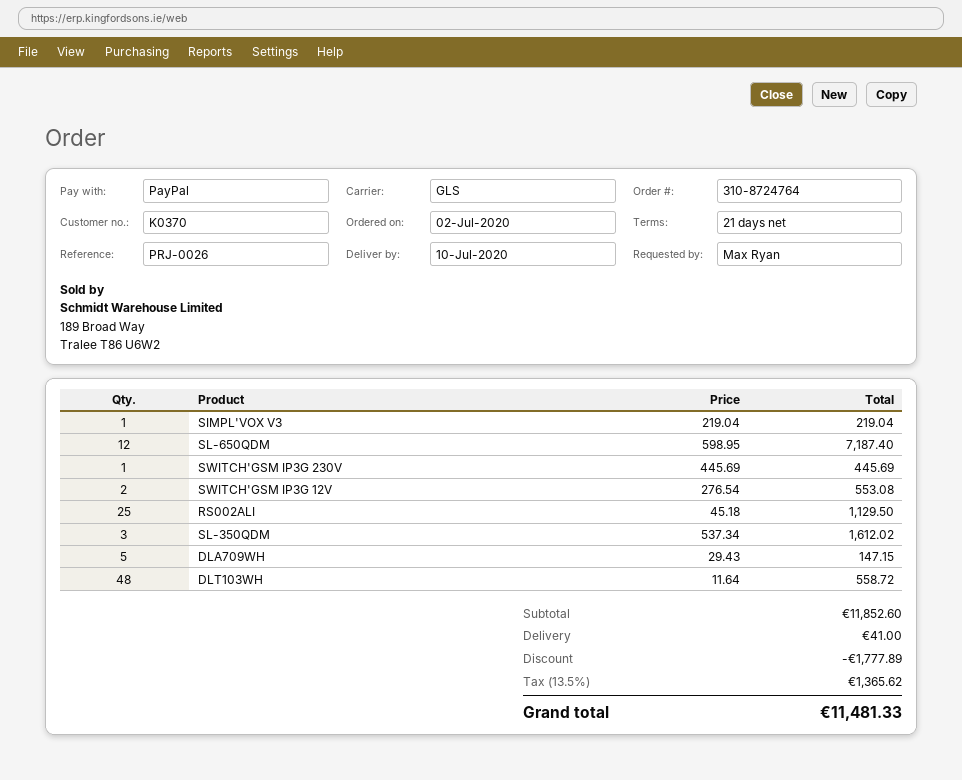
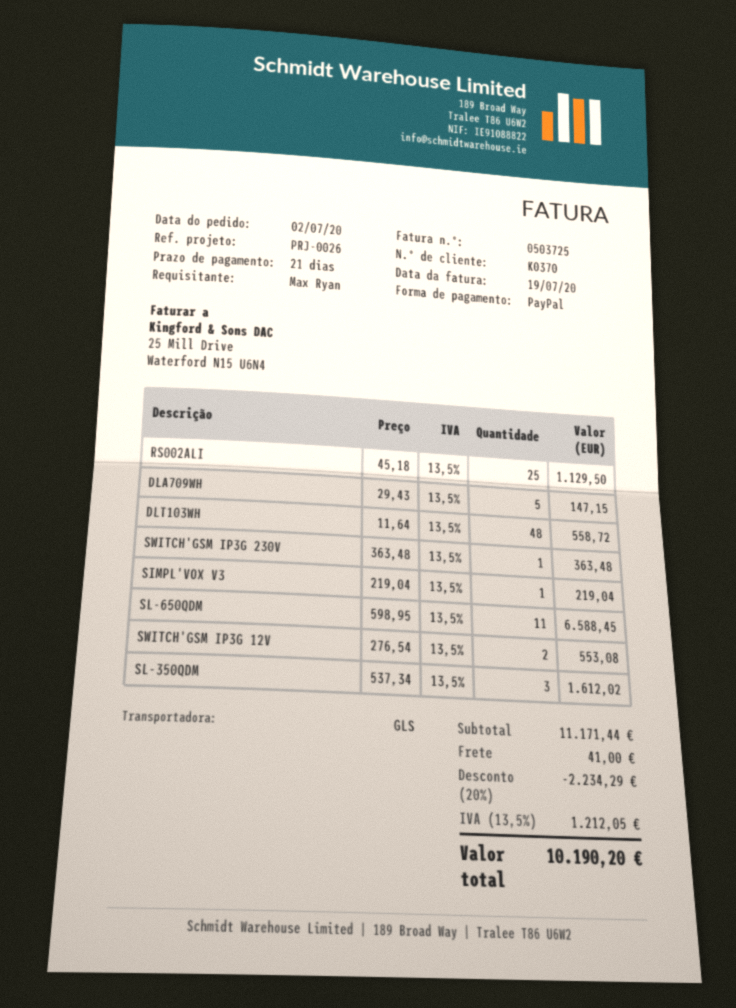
SL-650QDM: 12 x 598.95 = 7187.40 -> 11 x 598.95 = 6588.45
SWITCH'GSM IP3G 230V: 1 x 445.69 = 445.69 -> 1 x 363.48 = 363.48
subtotal: 11852.60 -> 11171.44
discount: 1777.89 -> 2234.29
tax: 13.5% = 1365.62 -> 13.5% = 1212.05
total: 11481.33 -> 10190.20

